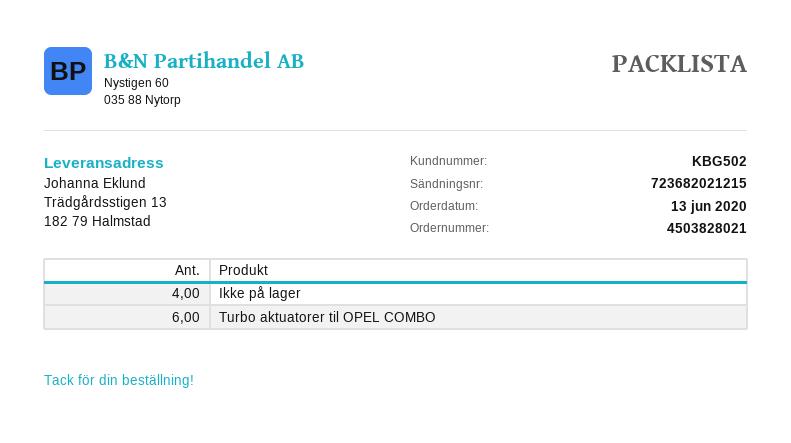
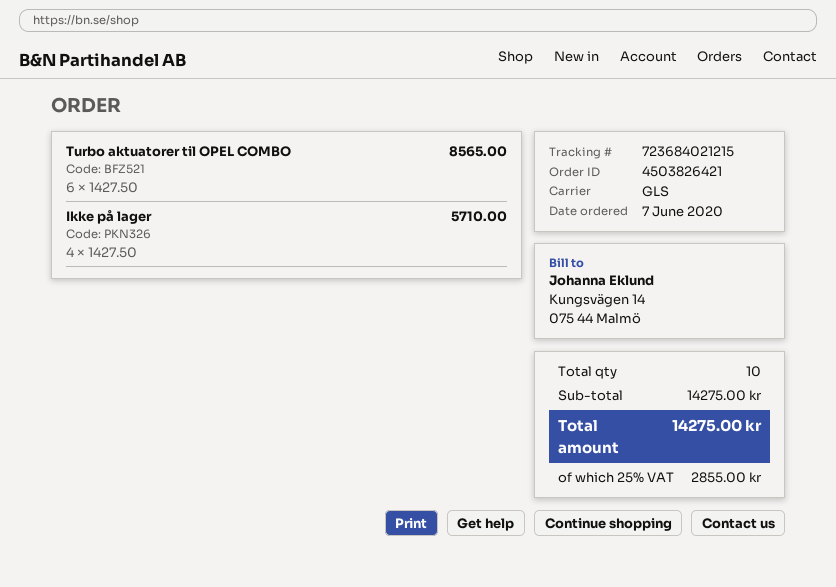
order number: 4503828021 -> 4503826421
order date: 2020-06-13 -> 2020-06-07
tracking number: 723682021215 -> 723684021215

